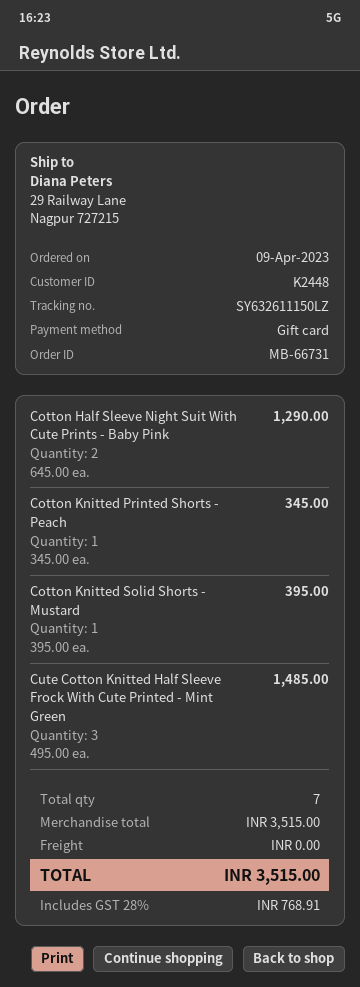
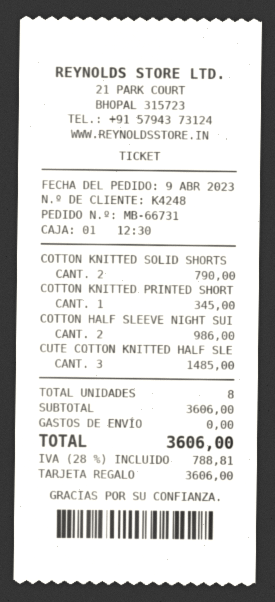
customer number: K2448 -> K4248
Cotton Half Sleeve Night Suit With Cute Prints - Baby Pink: 2 for 1290.00 -> 2 for 986.00
Cotton Knitted Solid Shorts - Mustard: 1 for 395.00 -> 2 for 790.00
total quantity: 7 -> 8
subtotal: 3515.00 -> 3606.00
tax: 28% = 768.91 -> 28% = 788.81
total: 3515.00 -> 3606.00

